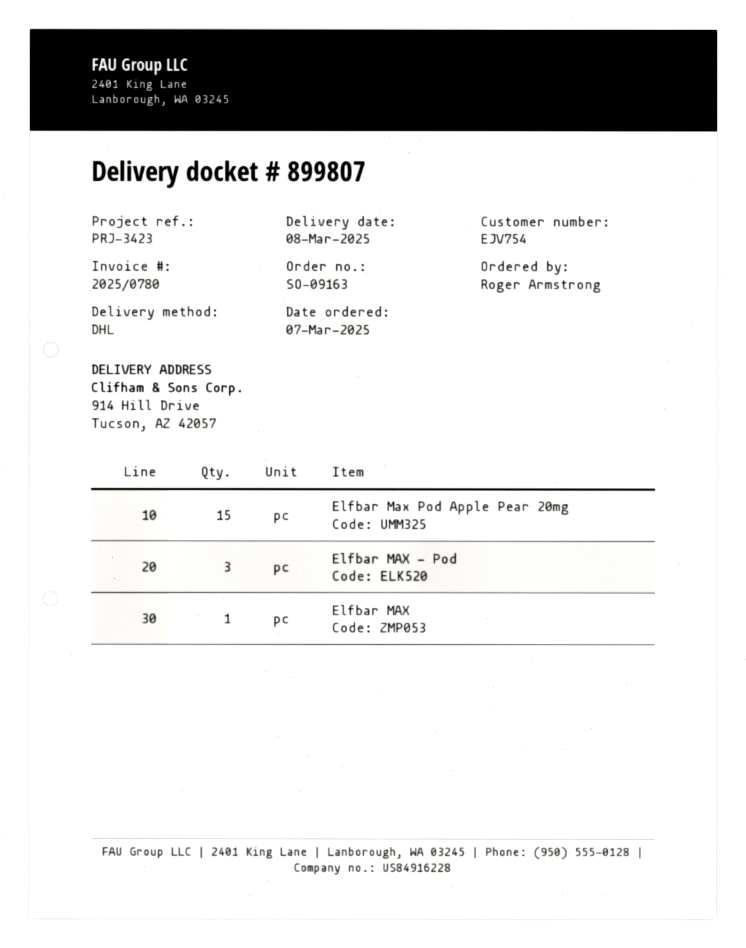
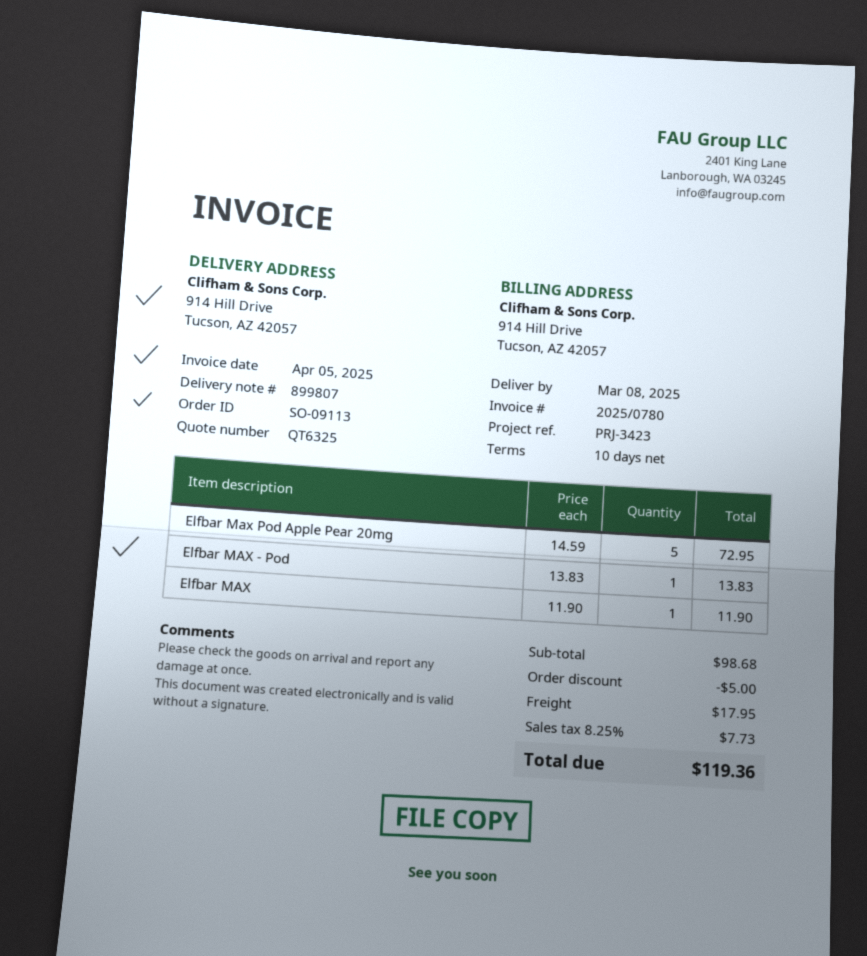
order number: SO-09163 -> SO-09113
Elfbar Max Pod Apple Pear 20mg: 15 -> 5
Elfbar MAX - Pod: 3 -> 1

